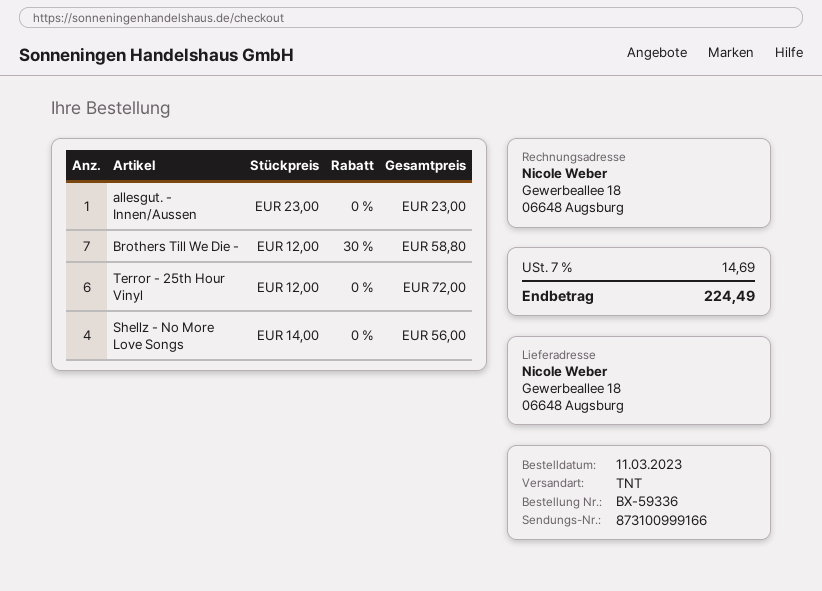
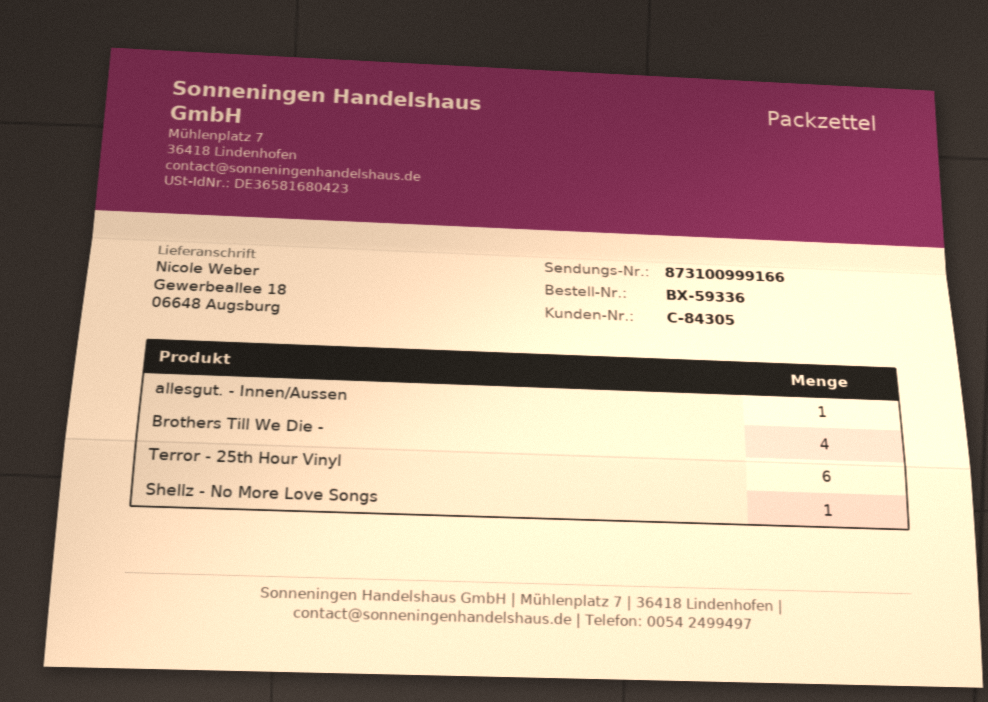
Brothers Till We Die -: 7 -> 4
Shellz - No More Love Songs: 4 -> 1

